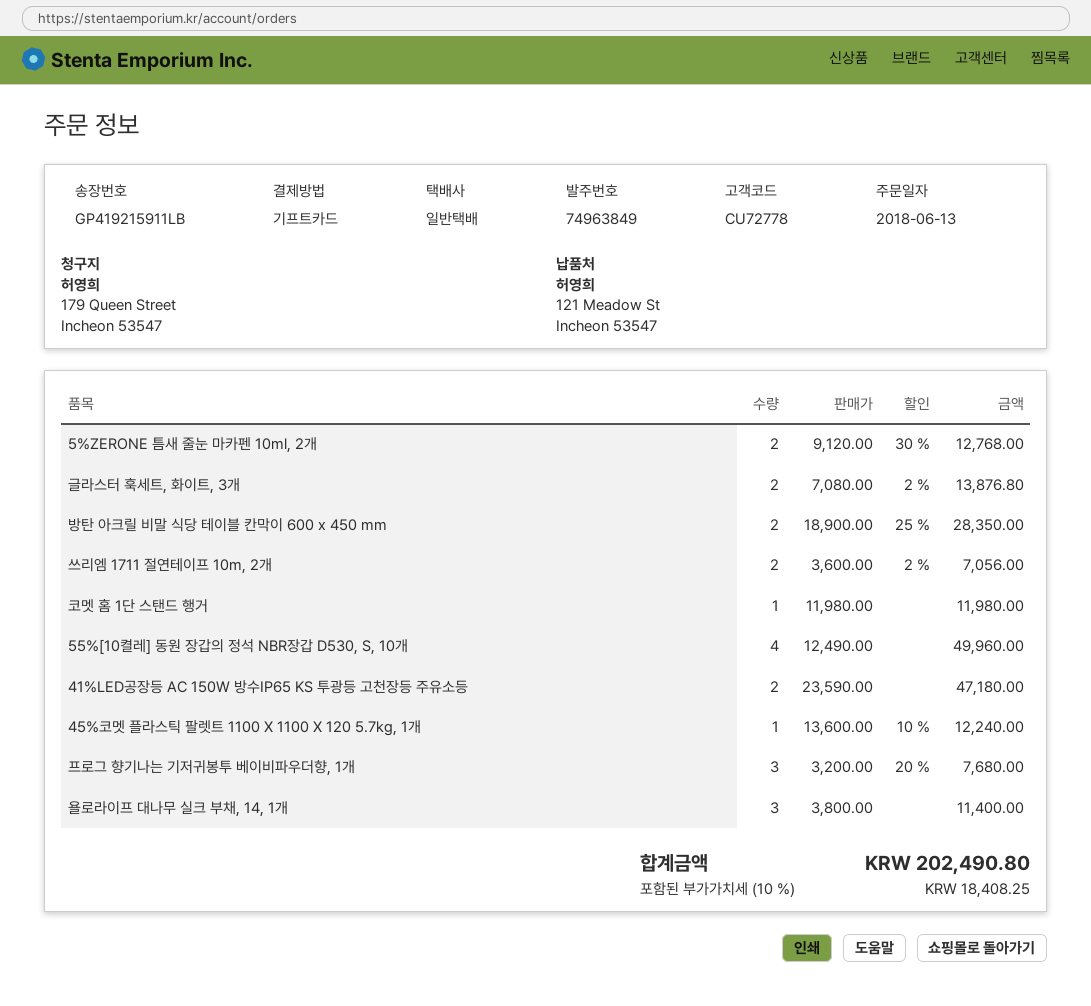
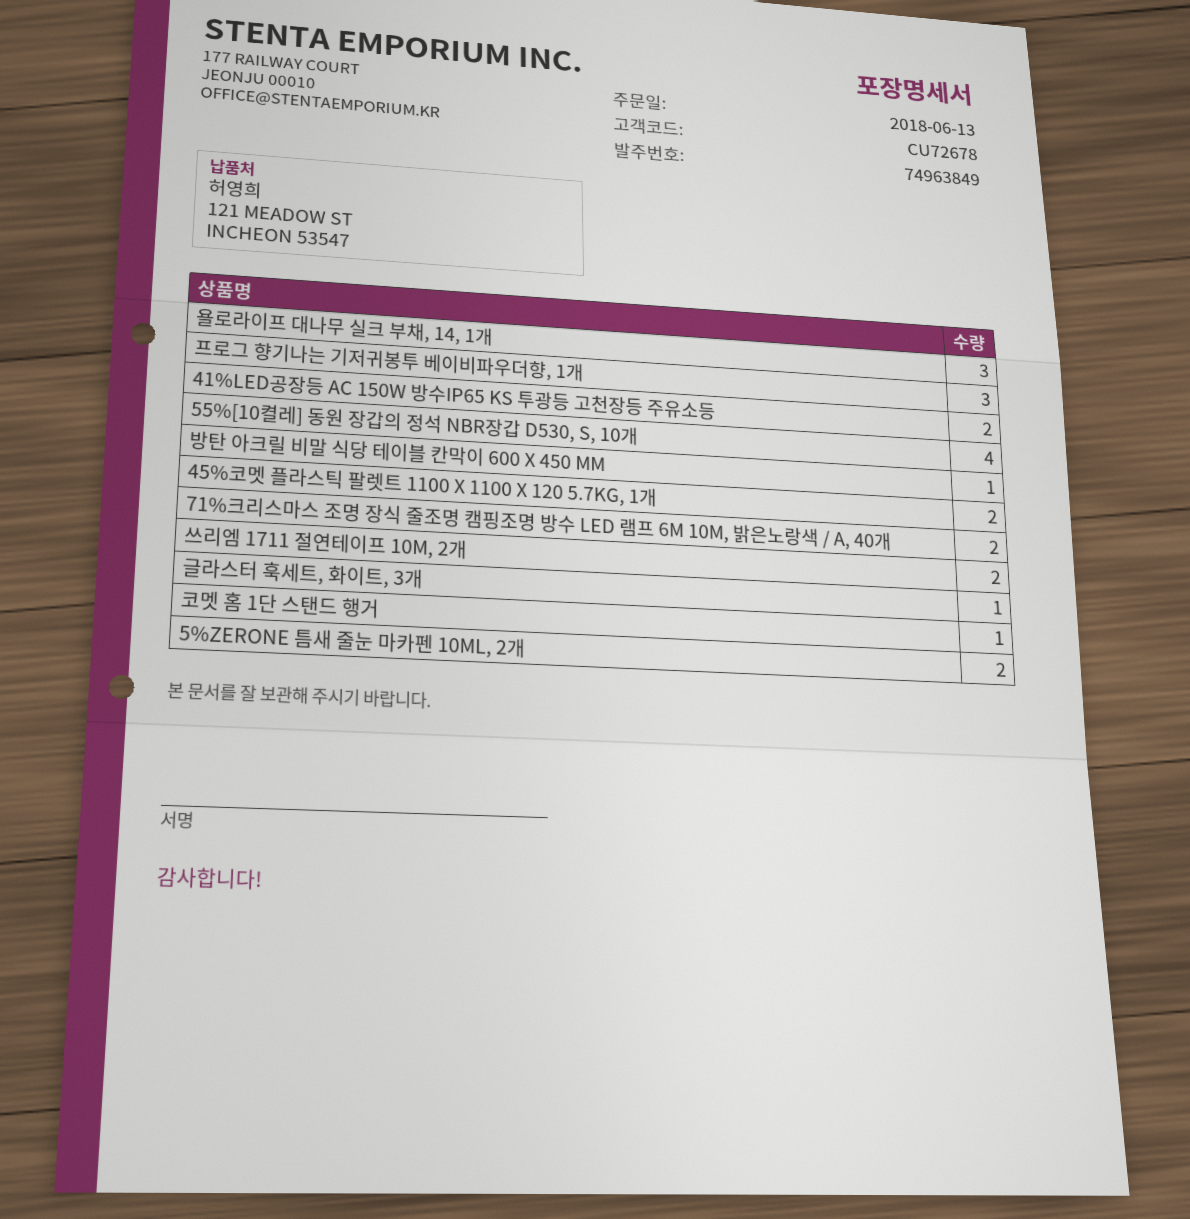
customer number: CU72778 -> CU72678
글라스터 훅세트, 화이트, 3개: 2 -> 1
방탄 아크릴 비말 식당 테이블 칸막이 600 x 450 mm: 2 -> 1
45%코멧 플라스틱 팔렛트 1100 X 1100 X 120 5.7kg, 1개: 1 -> 2
71%크리스마스 조명 장식 줄조명 캠핑조명 방수 LED 램프 6M 10M, 밝은노랑색 / A, 40개: none -> 2

